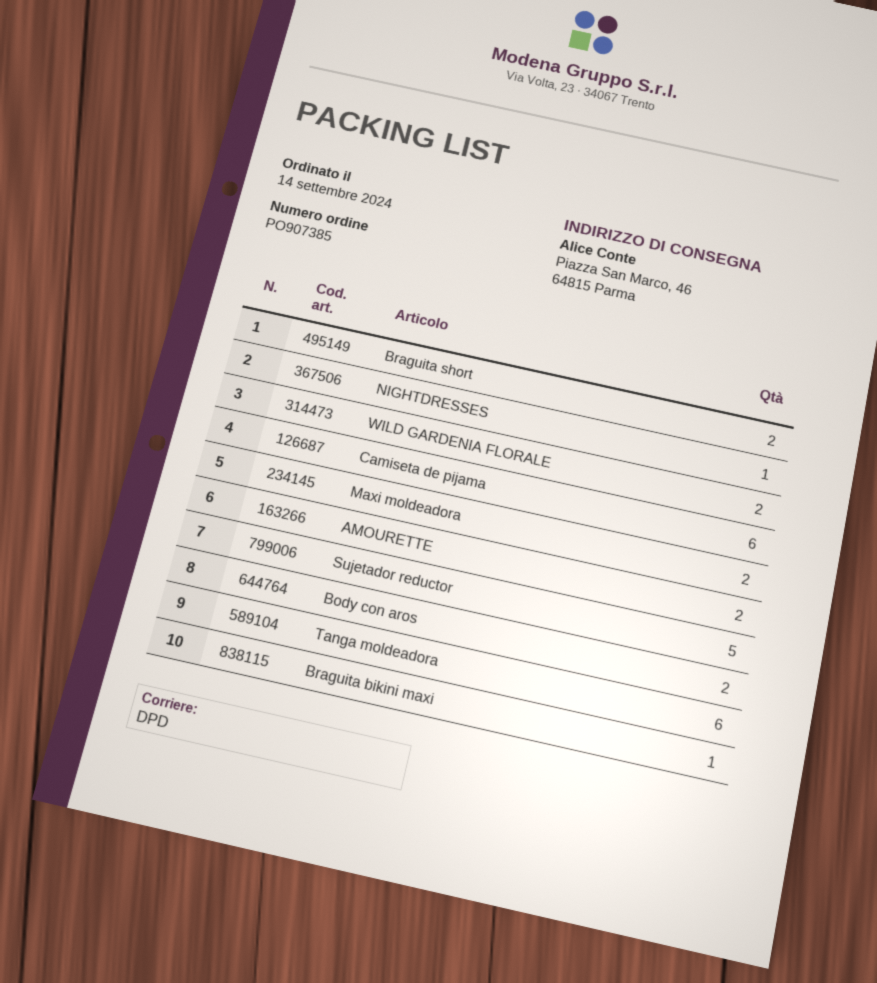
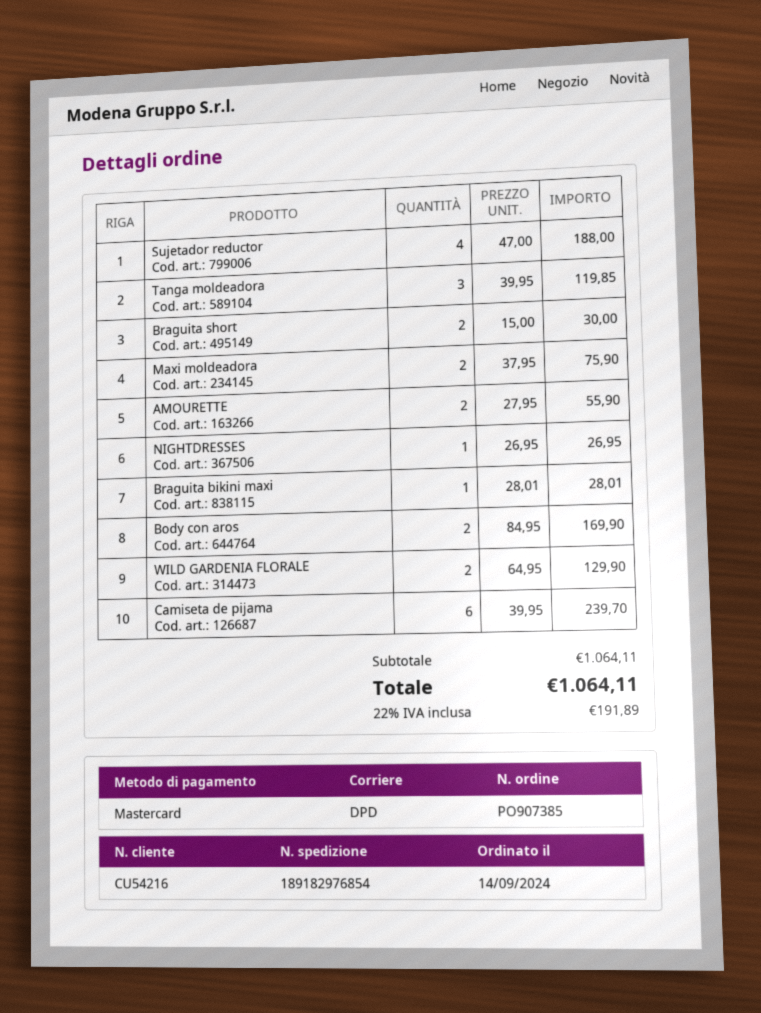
Sujetador reductor: 5 -> 4
Tanga moldeadora: 6 -> 3

